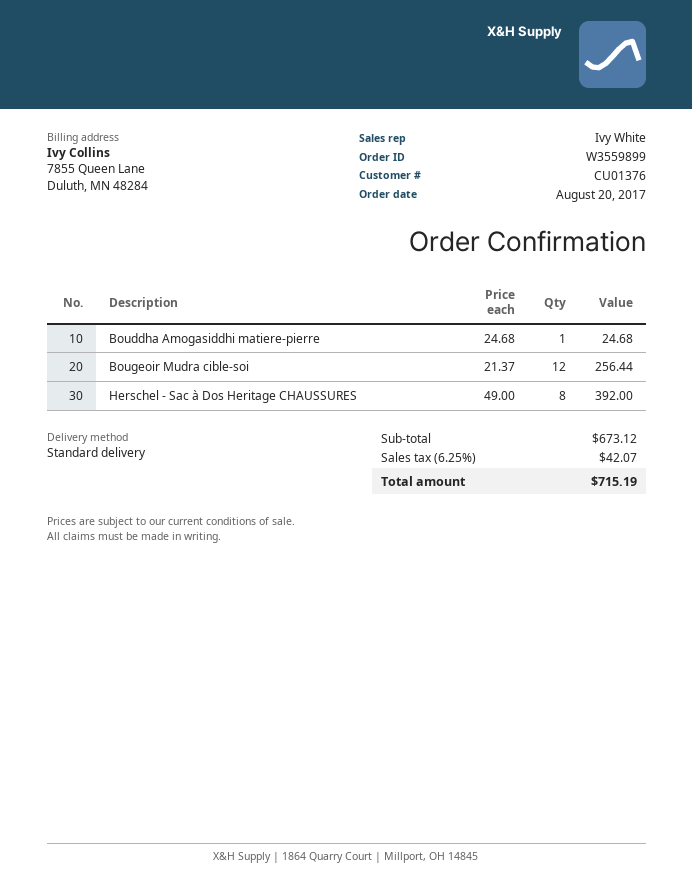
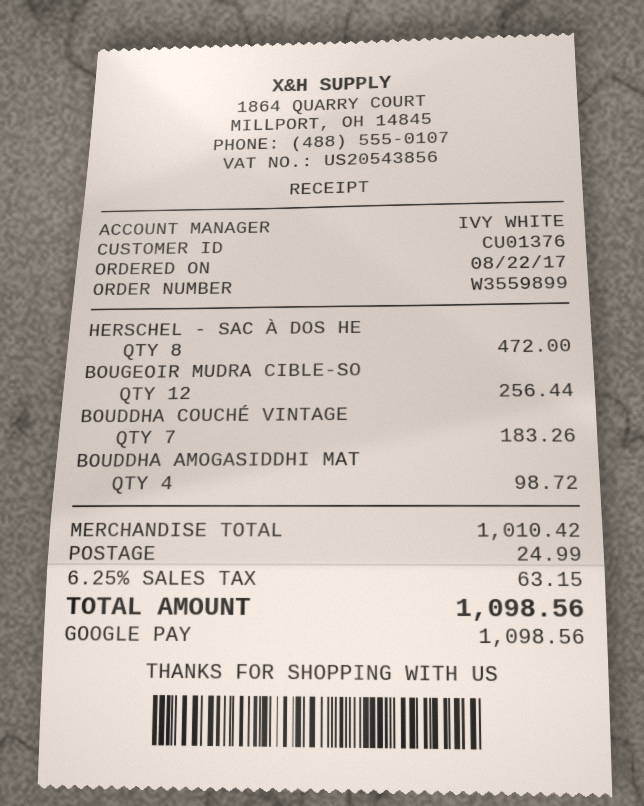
order date: 2017-08-20 -> 2017-08-22
Bouddha Amogasiddhi matiere-pierre: 1 for 24.68 -> 4 for 98.72
Herschel - Sac à Dos Heritage CHAUSSURES: 8 for 392.00 -> 8 for 472.00
BOUDDHA COUCHÉ VINTAGE: none -> 7 for 183.26
subtotal: 673.12 -> 1010.42
shipping: none -> 24.99
tax: 6.25% = 42.07 -> 6.25% = 63.15
total: 715.19 -> 1098.56

